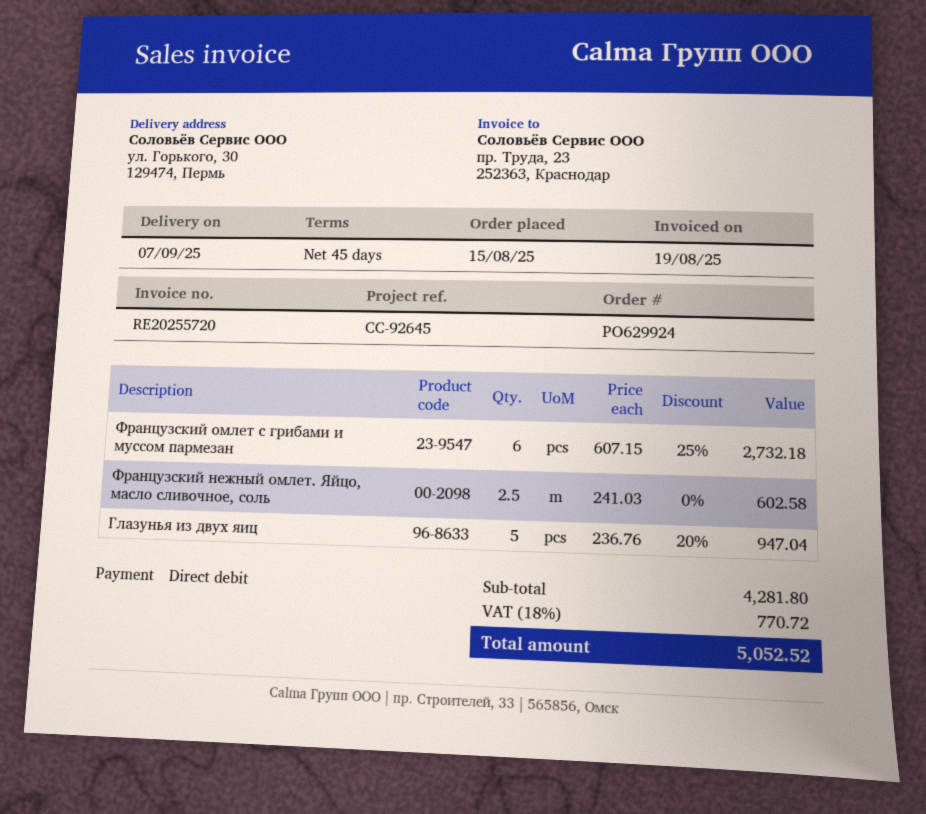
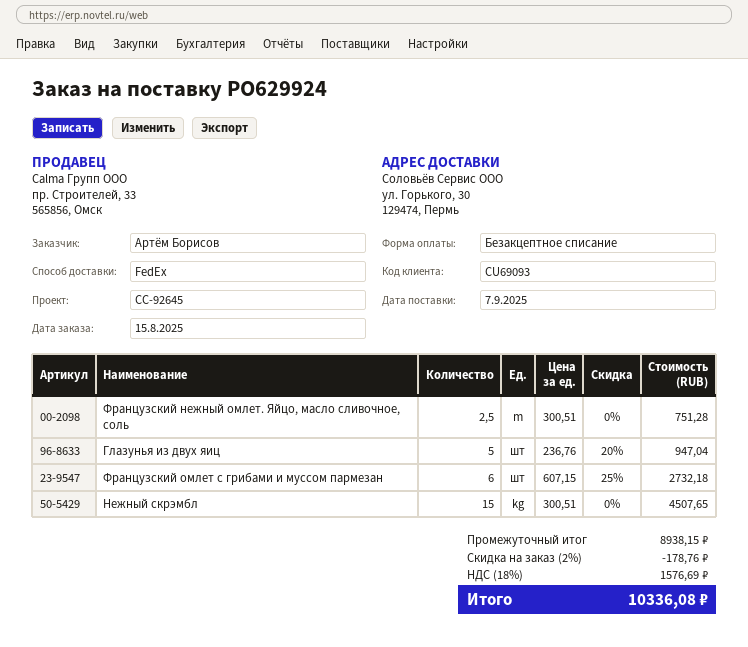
Французский нежный омлет. Яйцо, масло сливочное, соль: 2.5 x 241.03 = 602.58 -> 2.5 x 300.51 = 751.28
Нежный скрэмбл: none -> 15 x 300.51 = 4507.65
subtotal: 4281.80 -> 8938.15
discount: none -> 2% = 178.76
tax: 18% = 770.72 -> 18% = 1576.69
total: 5052.52 -> 10336.08

